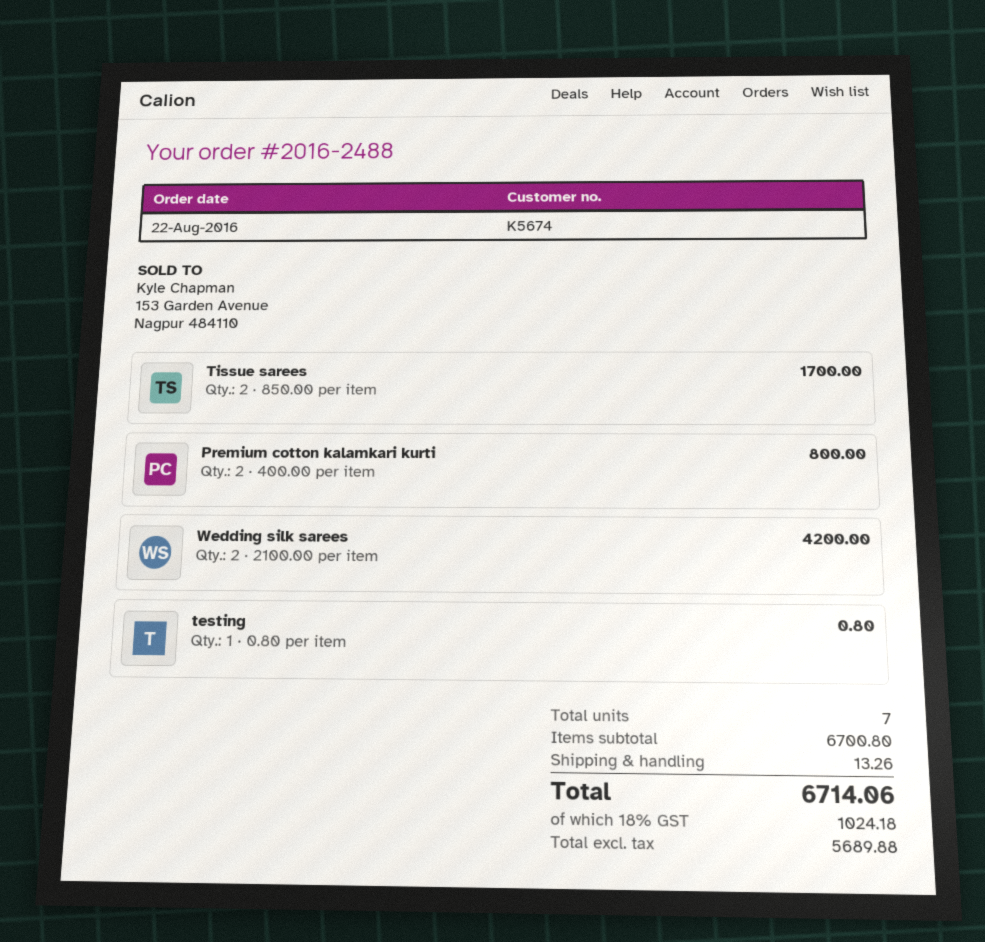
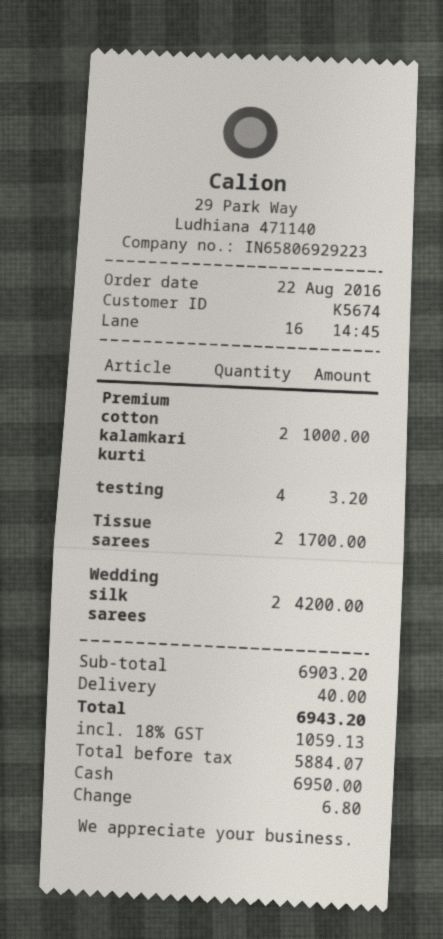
Premium cotton kalamkari kurti: 2 for 800.00 -> 2 for 1000.00
testing: 1 for 0.80 -> 4 for 3.20
subtotal: 6700.80 -> 6903.20
shipping: 13.26 -> 40.00
net: 5689.88 -> 5884.07
tax: 18% = 1024.18 -> 18% = 1059.13
total: 6714.06 -> 6943.20

